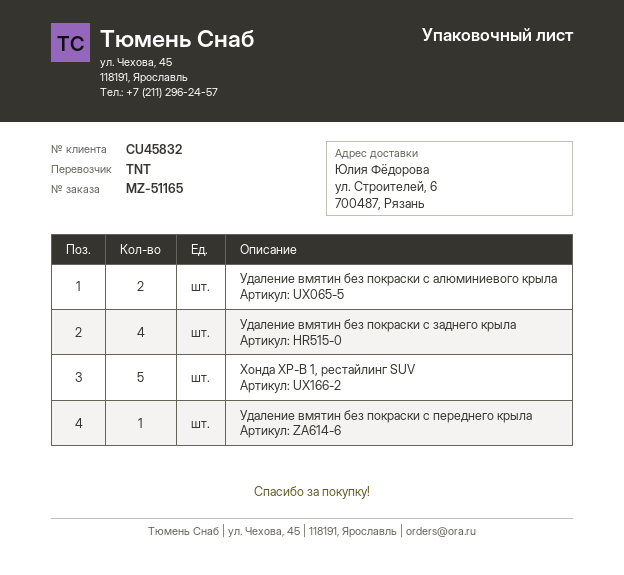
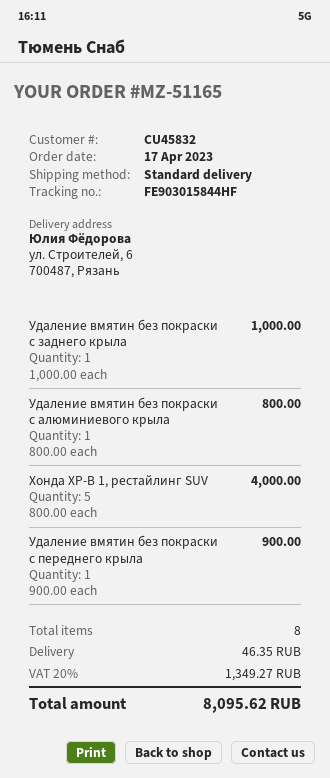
shipping method: TNT -> standard
Удаление вмятин без покраски с алюминиевого крыла: 2 -> 1
Удаление вмятин без покраски с заднего крыла: 4 -> 1

